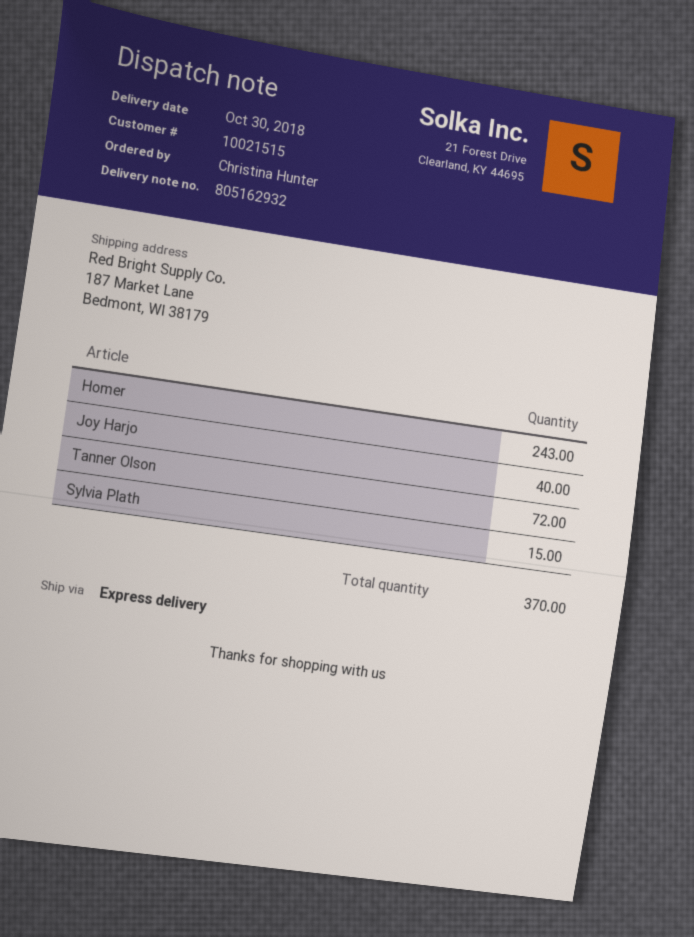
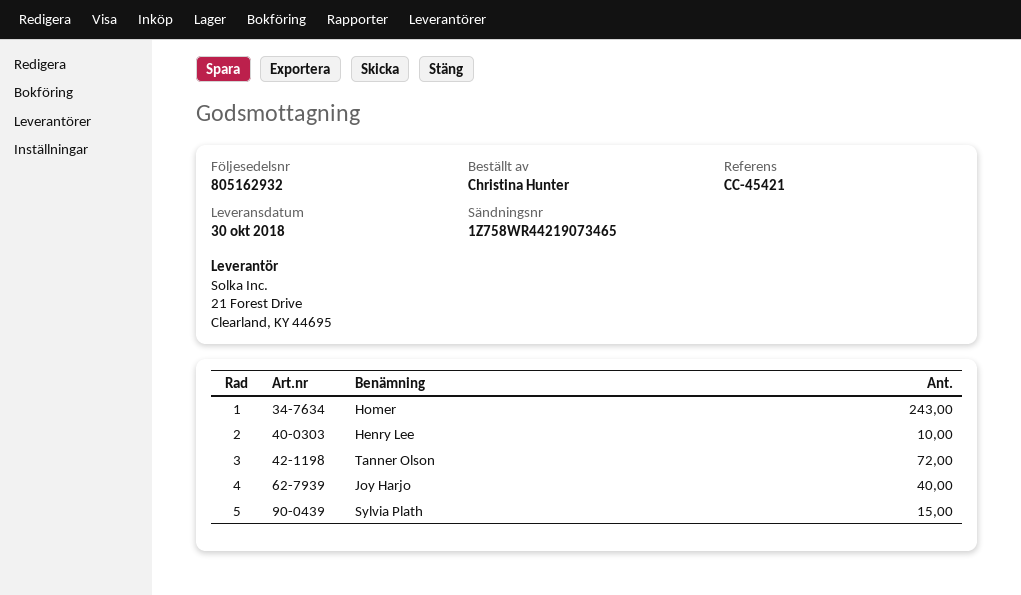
Henry Lee: none -> 10

